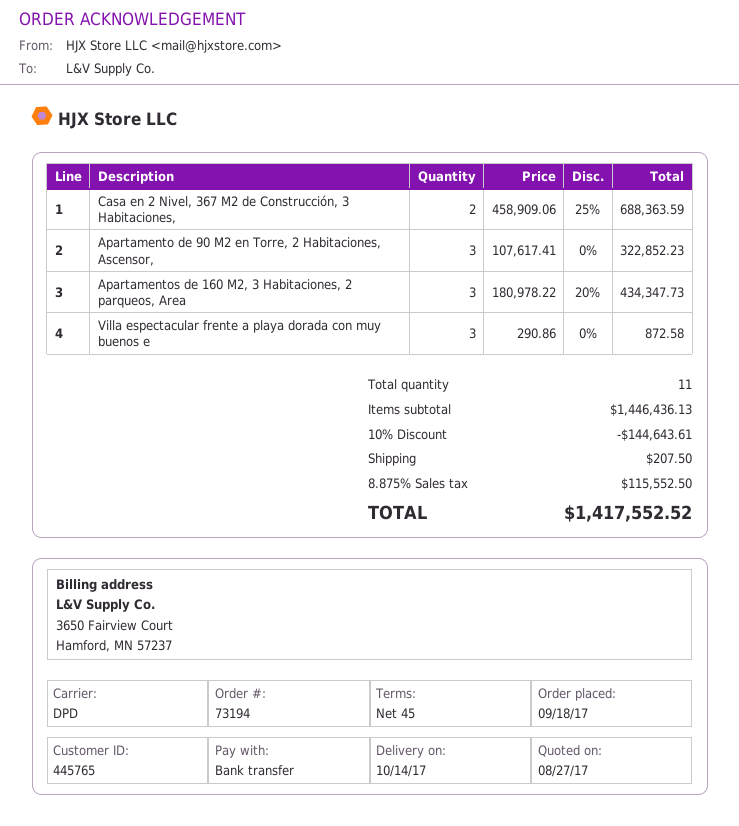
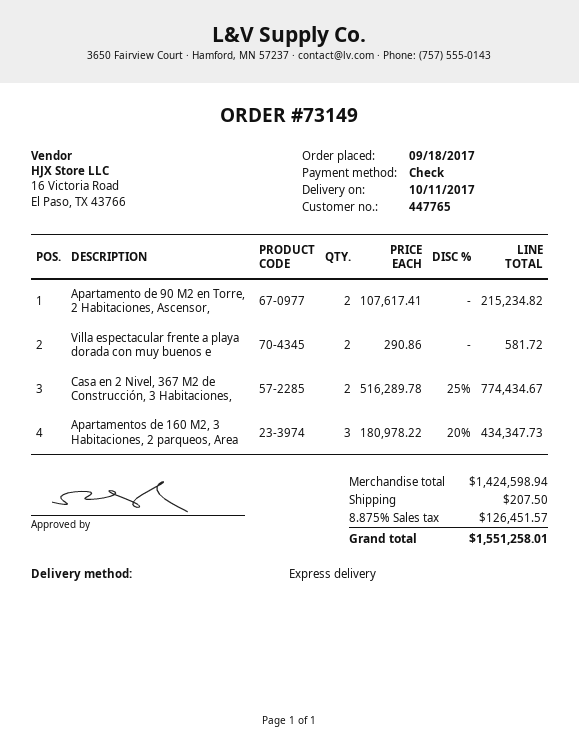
order number: 73194 -> 73149
delivery date: 2017-10-14 -> 2017-10-11
customer number: 445765 -> 447765
payment method: bank transfer -> cheque
shipping method: DPD -> express
Casa en 2 Nivel, 367 M2 de Construcción, 3 Habitaciones,: 2 x 458909.06 - 25% = 688363.59 -> 2 x 516289.78 - 25% = 774434.67
Apartamento de 90 M2 en Torre, 2 Habitaciones, Ascensor,: 3 x 107617.41 = 322852.23 -> 2 x 107617.41 = 215234.82
Villa espectacular frente a playa dorada con muy buenos e: 3 x 290.86 = 872.58 -> 2 x 290.86 = 581.72
subtotal: 1446436.13 -> 1424598.94
discount: 10% = 144643.61 -> none
tax: 8.875% = 115552.50 -> 8.875% = 126451.57
total: 1417552.52 -> 1551258.01

